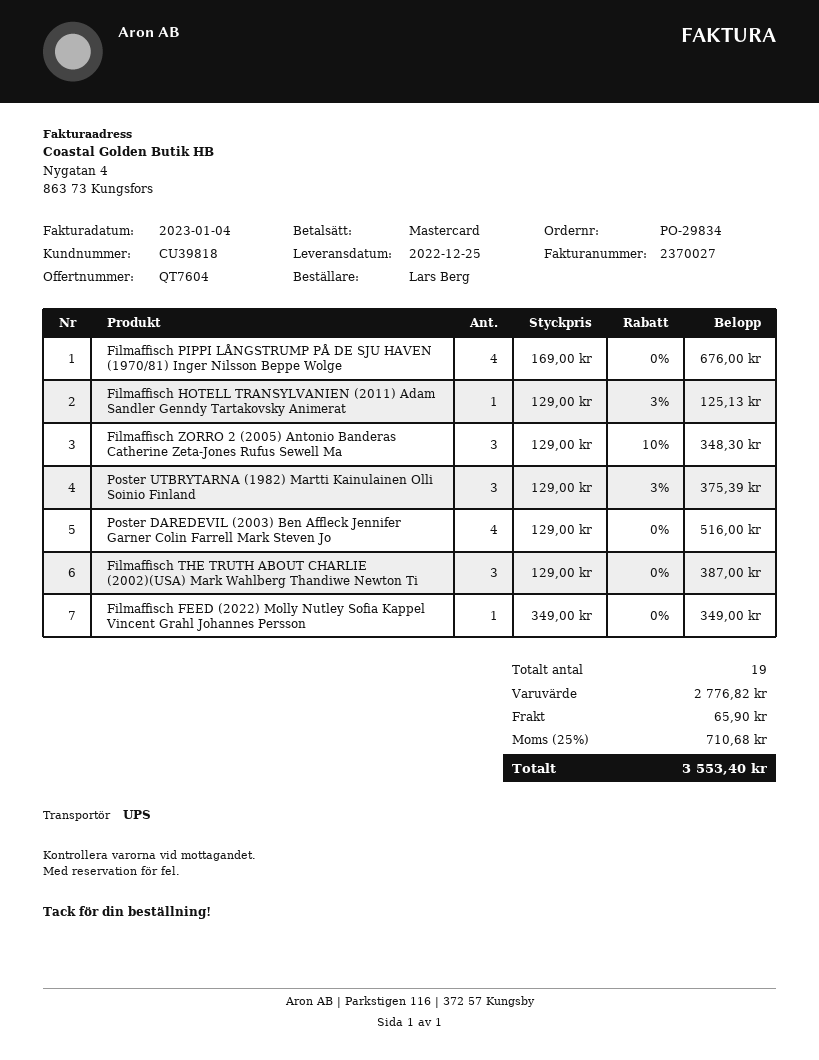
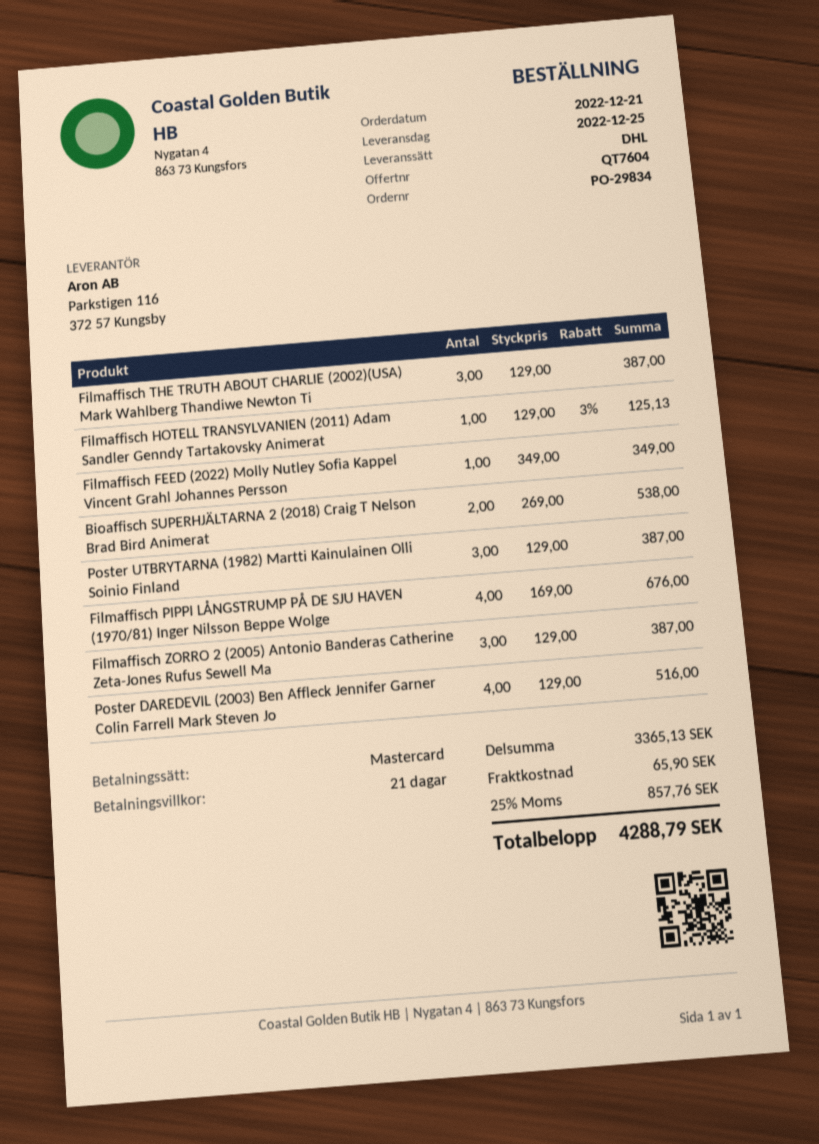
shipping method: UPS -> DHL
Filmaffisch ZORRO 2 (2005) Antonio Banderas Catherine Zeta-Jones Rufus Sewell Ma: 3 x 129.00 - 10% = 348.30 -> 3 x 129.00 = 387.00
Poster UTBRYTARNA (1982) Martti Kainulainen Olli Soinio Finland: 3 x 129.00 - 3% = 375.39 -> 3 x 129.00 = 387.00
Bioaffisch SUPERHJÄLTARNA 2 (2018) Craig T Nelson Brad Bird Animerat: none -> 2 x 269.00 = 538.00
subtotal: 2776.82 -> 3365.13
tax: 25% = 710.68 -> 25% = 857.76
total: 3553.40 -> 4288.79

